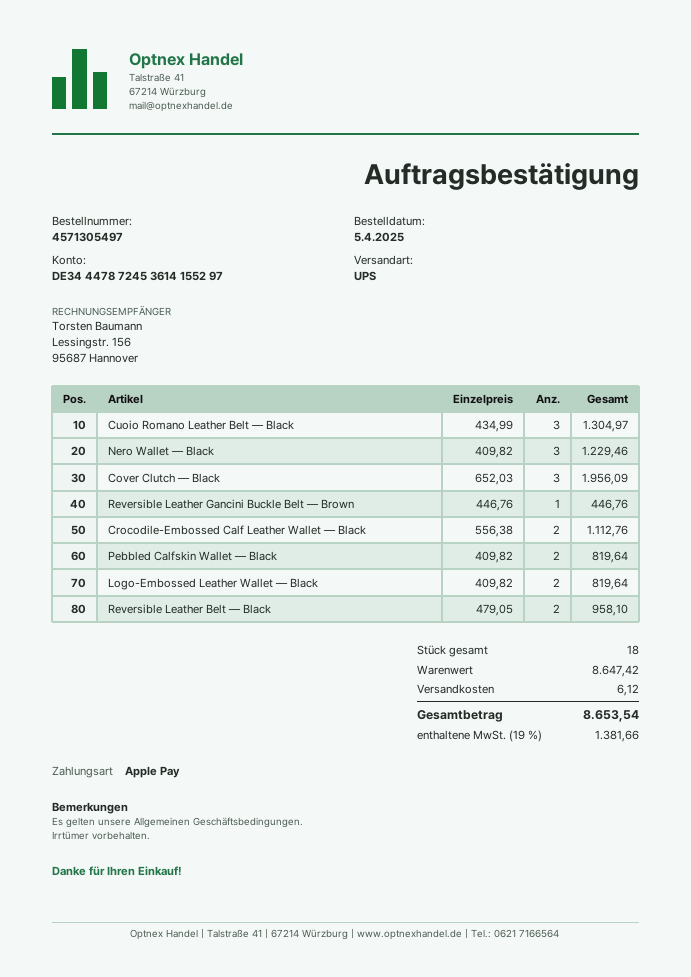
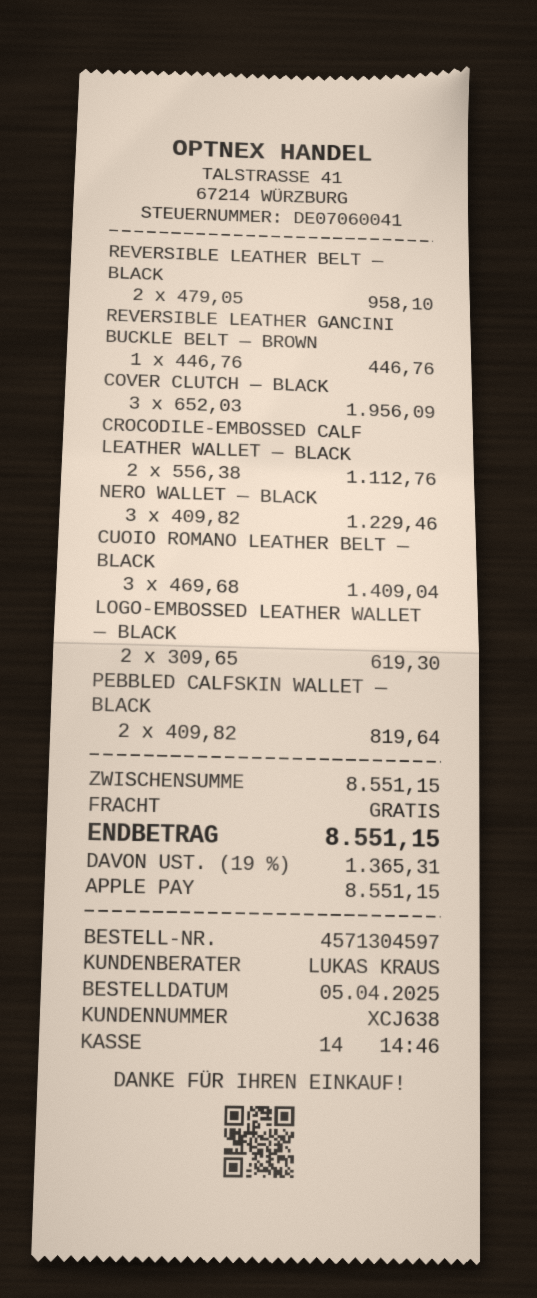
order number: 4571305497 -> 4571304597
Cuoio Romano Leather Belt — Black: 3 x 434.99 = 1304.97 -> 3 x 469.68 = 1409.04
Logo-Embossed Leather Wallet — Black: 2 x 409.82 = 819.64 -> 2 x 309.65 = 619.30
subtotal: 8647.42 -> 8551.15
shipping: 6.12 -> 0.00
tax: 19% = 1381.66 -> 19% = 1365.31
total: 8653.54 -> 8551.15

